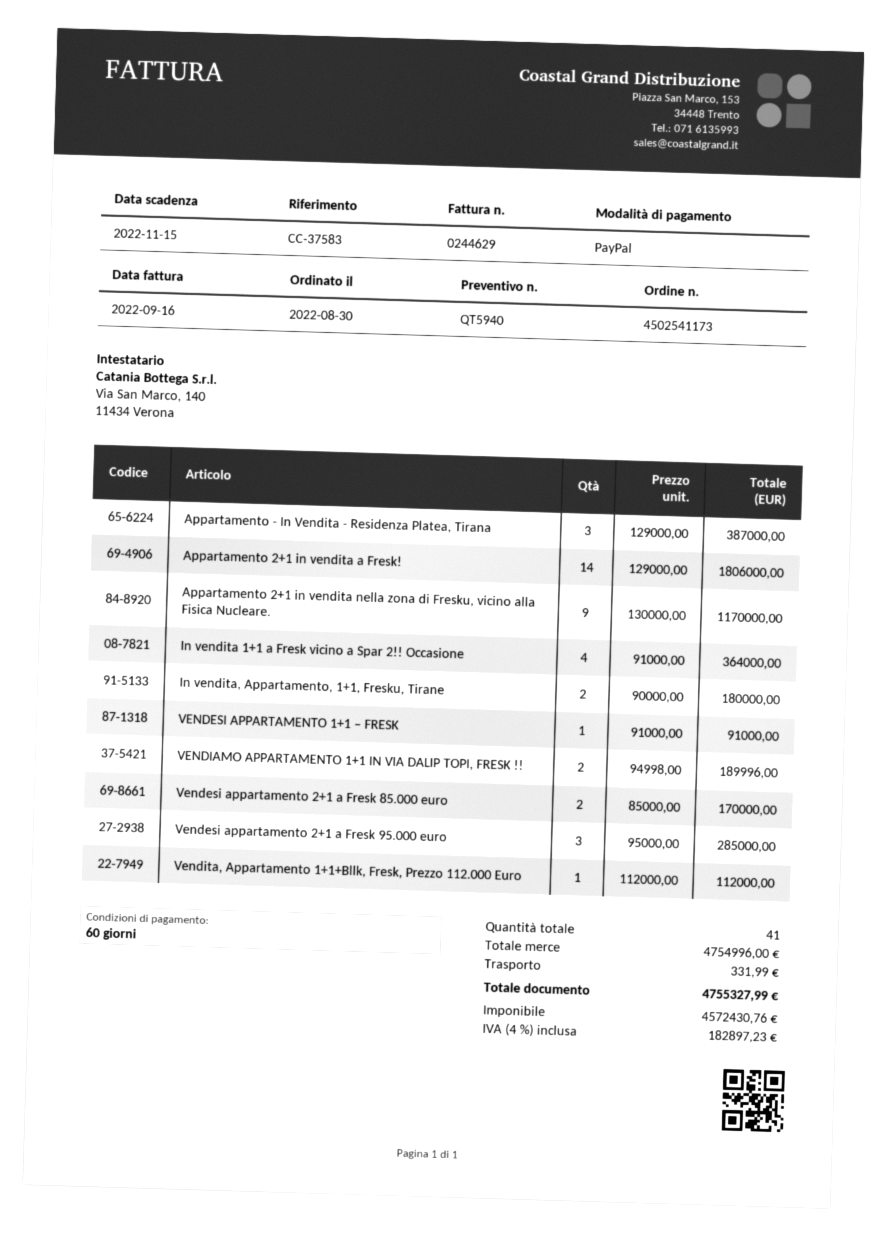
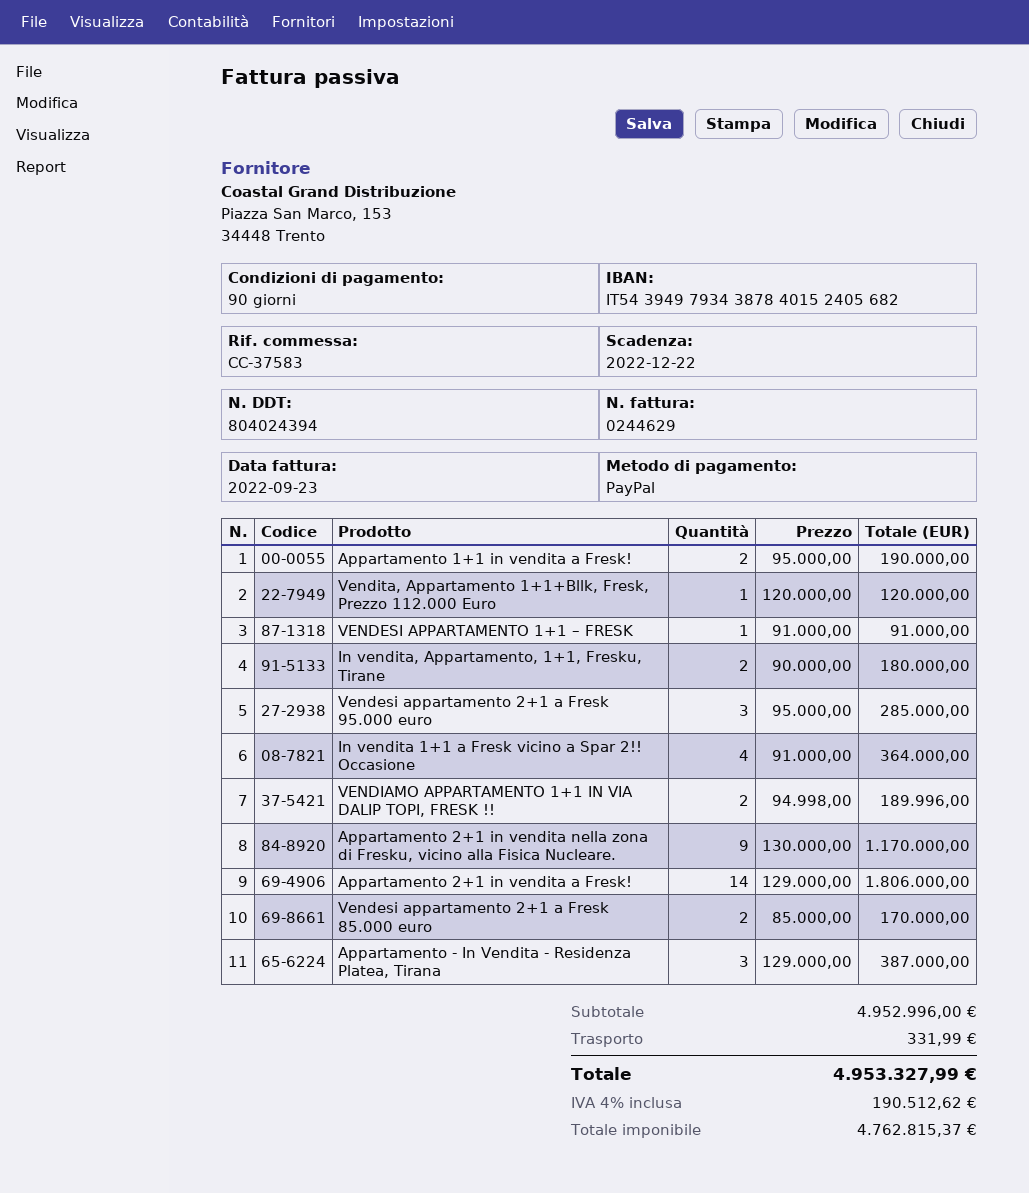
invoice date: 2022-09-16 -> 2022-09-23
payment terms: 60 days -> 90 days
due date: 2022-11-15 -> 2022-12-22
Vendita, Appartamento 1+1+Bllk, Fresk, Prezzo 112.000 Euro: 1 x 112000.00 = 112000.00 -> 1 x 120000.00 = 120000.00
Appartamento 1+1 in vendita a Fresk!: none -> 2 x 95000.00 = 190000.00
subtotal: 4754996.00 -> 4952996.00
net: 4572430.76 -> 4762815.37
tax: 4% = 182897.23 -> 4% = 190512.62
total: 4755327.99 -> 4953327.99

